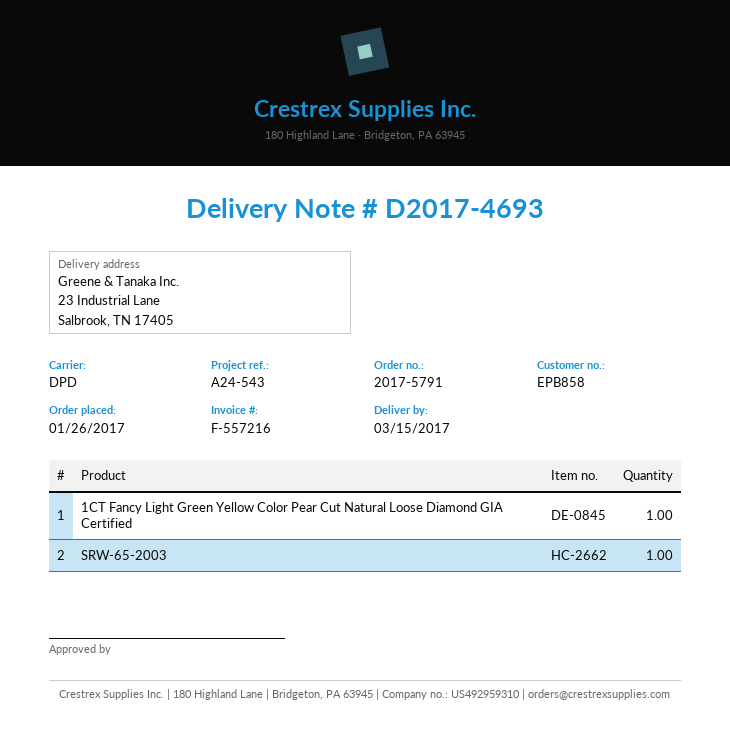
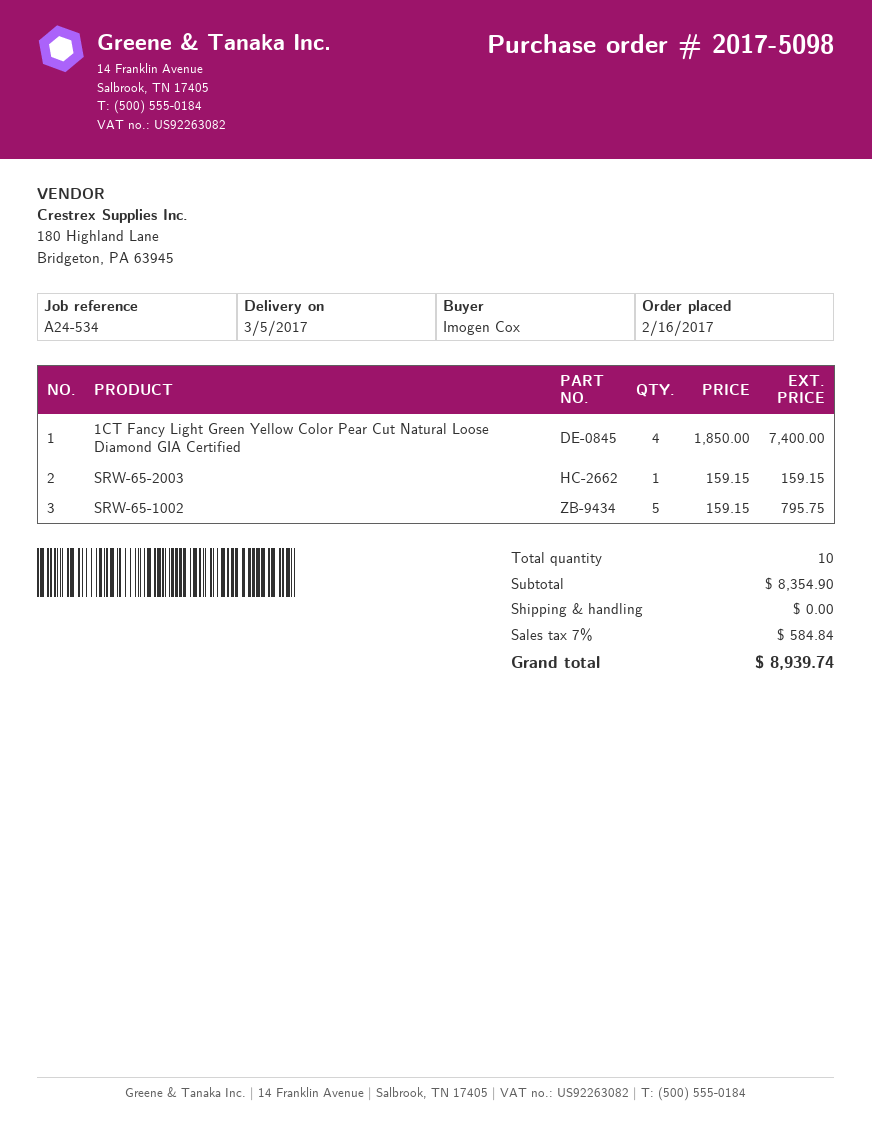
order number: 2017-5791 -> 2017-5098
order date: 2017-01-26 -> 2017-02-16
delivery date: 2017-03-15 -> 2017-03-05
reference: A24-543 -> A24-534
1CT Fancy Light Green Yellow Color Pear Cut Natural Loose Diamond GIA Certified: 1 -> 4
SRW-65-1002: none -> 5

